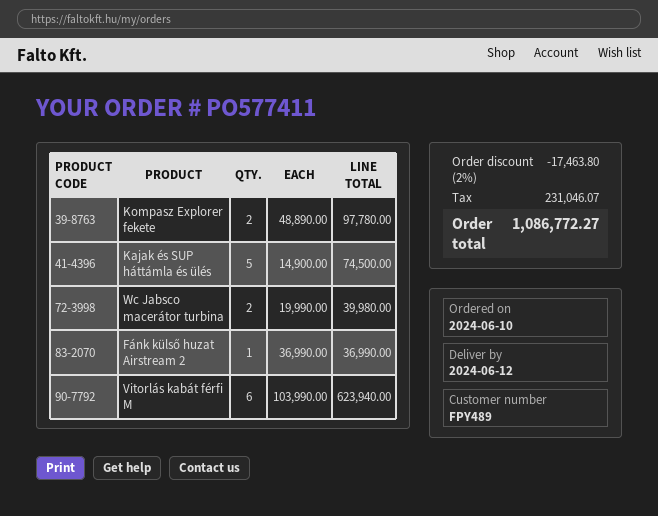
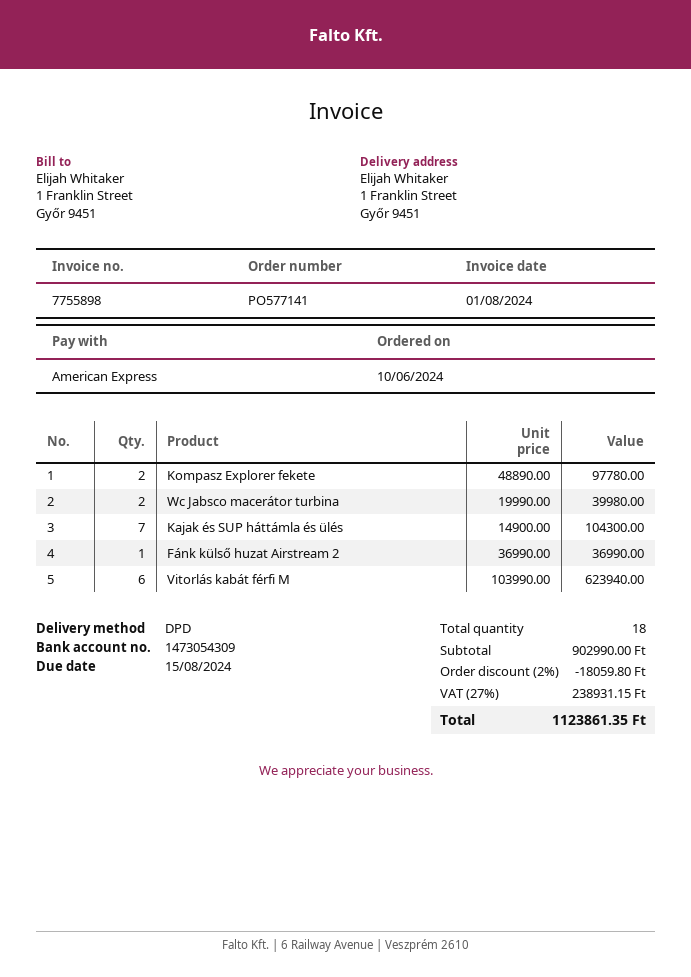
order number: PO577411 -> PO577141
Kajak és SUP háttámla és ülés: 5 x 14900.00 = 74500.00 -> 7 x 14900.00 = 104300.00
discount: 2% = 17463.80 -> 2% = 18059.80
tax: 231046.07 -> 238931.15
total: 1086772.27 -> 1123861.35

